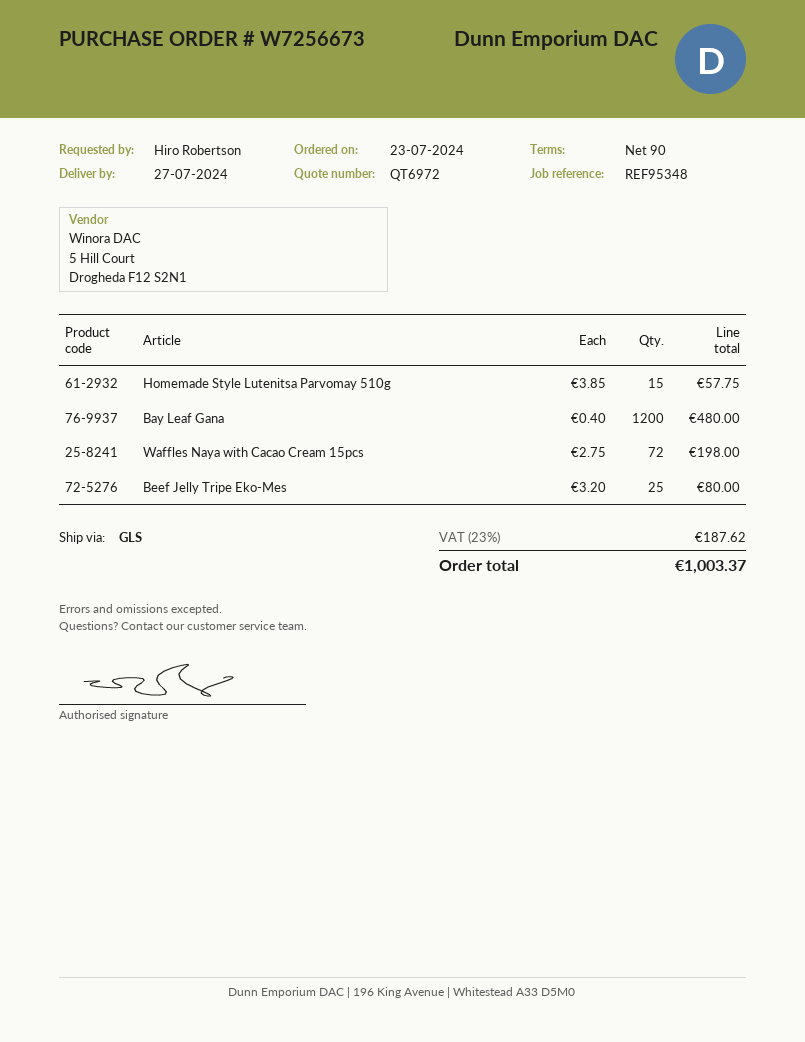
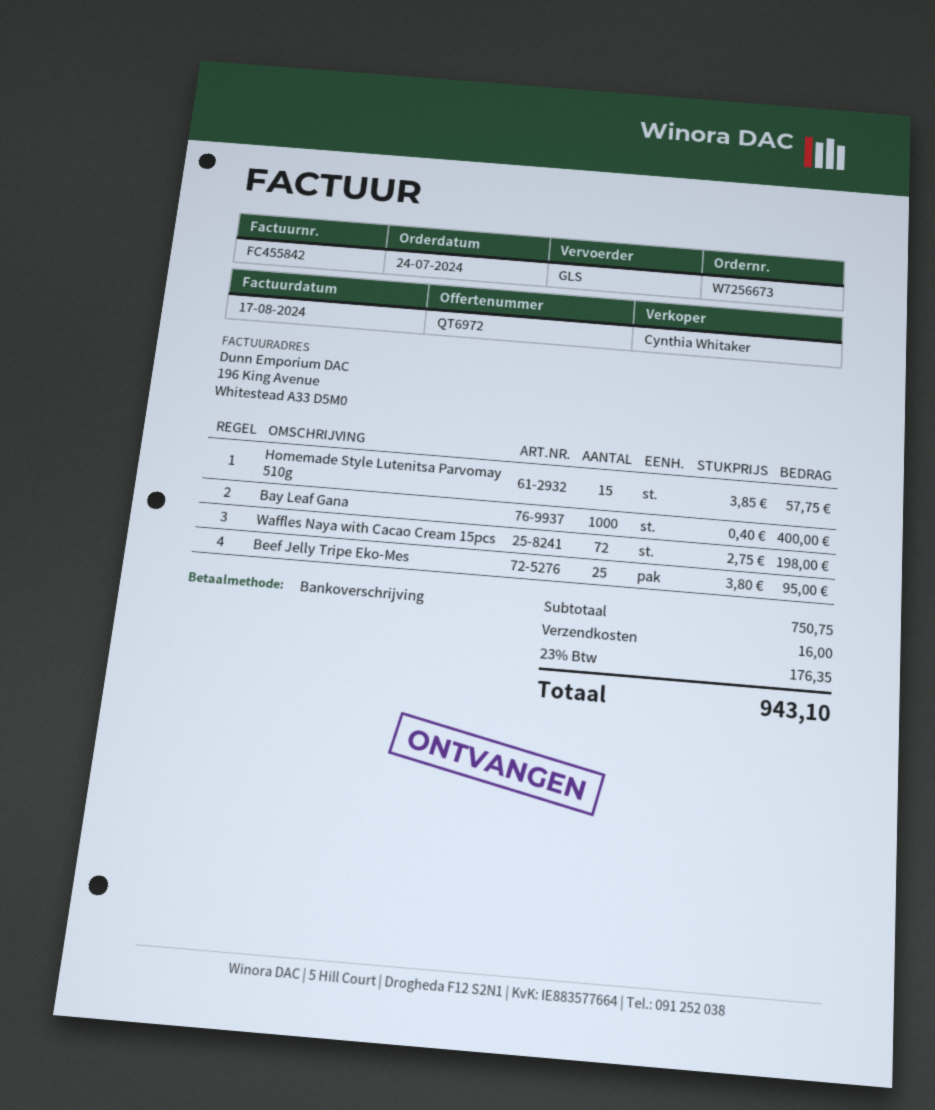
order date: 2024-07-23 -> 2024-07-24
Bay Leaf Gana: 1200 x 0.40 = 480.00 -> 1000 x 0.40 = 400.00
Beef Jelly Tripe Eko-Mes: 25 x 3.20 = 80.00 -> 25 x 3.80 = 95.00
shipping: none -> 16.00
tax: 23% = 187.62 -> 23% = 176.35
total: 1003.37 -> 943.10

